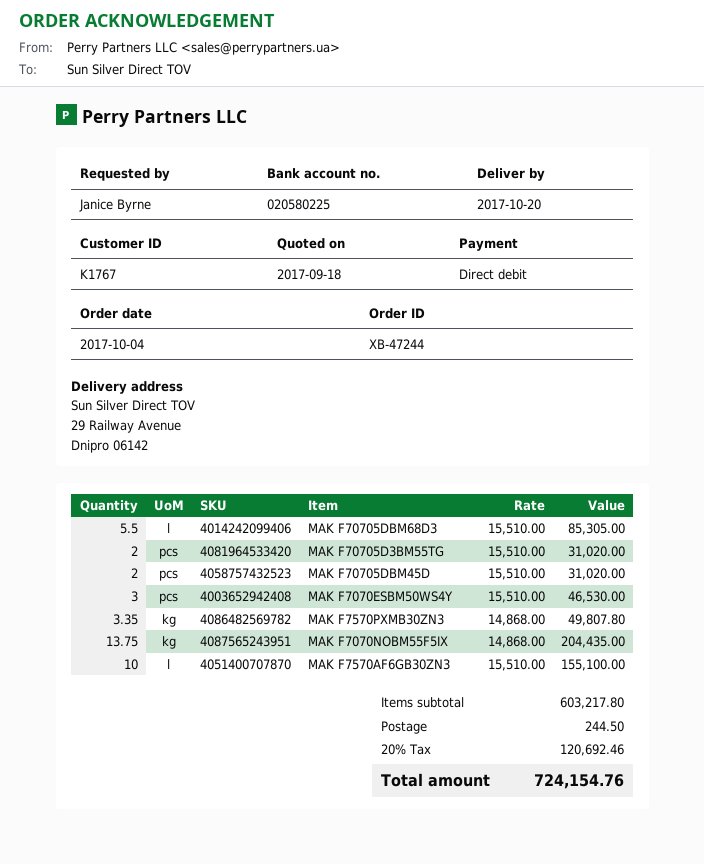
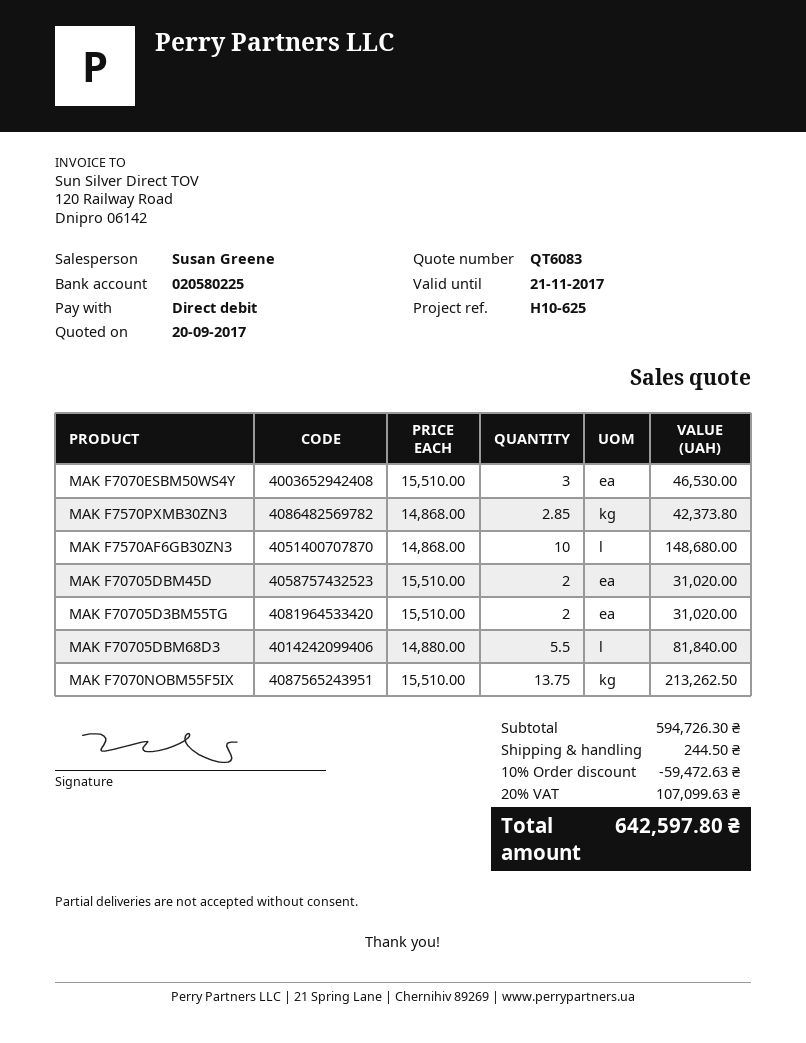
quote date: 2017-09-18 -> 2017-09-20
MAK F70705DBM68D3: 5.5 x 15510.00 = 85305.00 -> 5.5 x 14880.00 = 81840.00
MAK F7570PXMB30ZN3: 3.35 x 14868.00 = 49807.80 -> 2.85 x 14868.00 = 42373.80
MAK F7070NOBM55F5IX: 13.75 x 14868.00 = 204435.00 -> 13.75 x 15510.00 = 213262.50
MAK F7570AF6GB30ZN3: 10 x 15510.00 = 155100.00 -> 10 x 14868.00 = 148680.00
subtotal: 603217.80 -> 594726.30
discount: none -> 10% = 59472.63
tax: 20% = 120692.46 -> 20% = 107099.63
total: 724154.76 -> 642597.80

